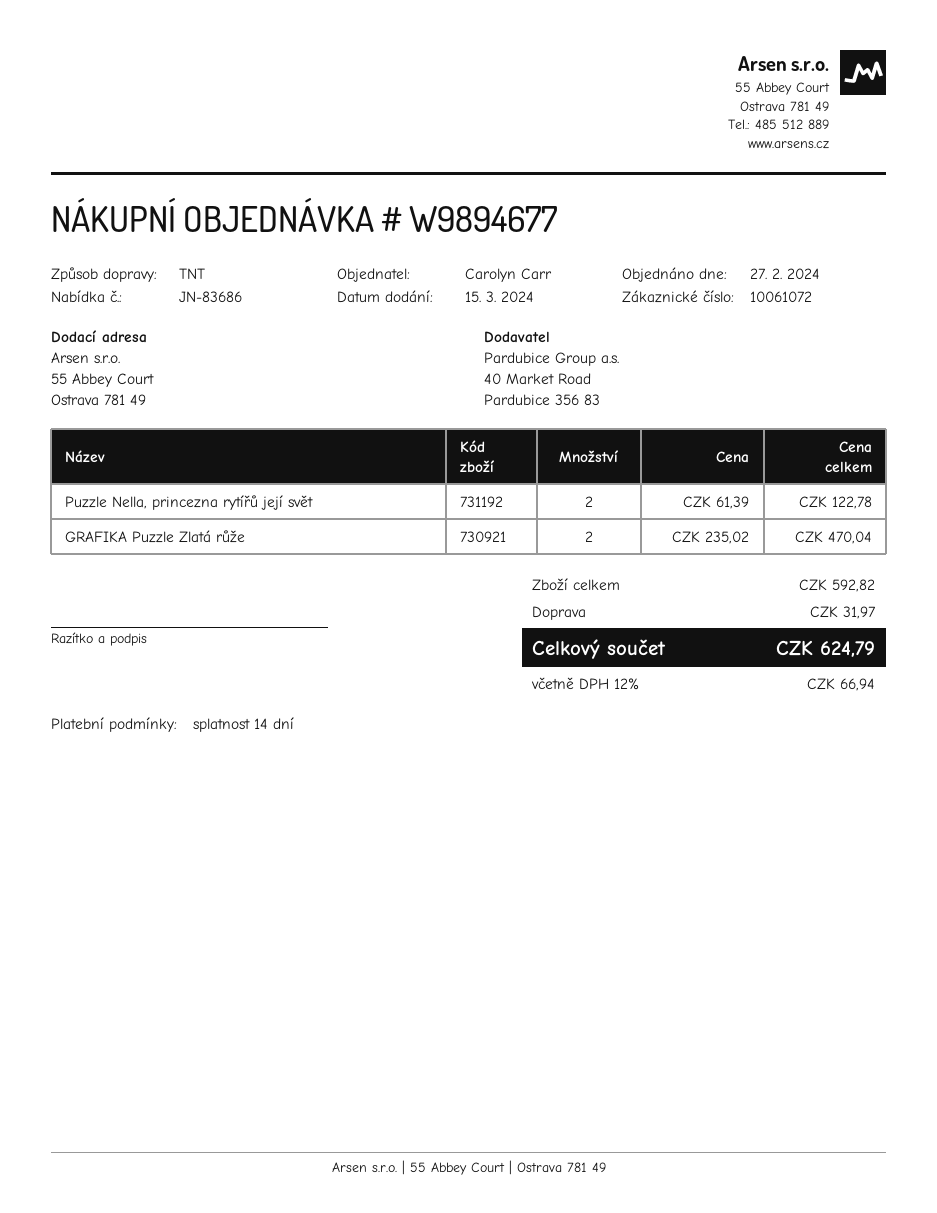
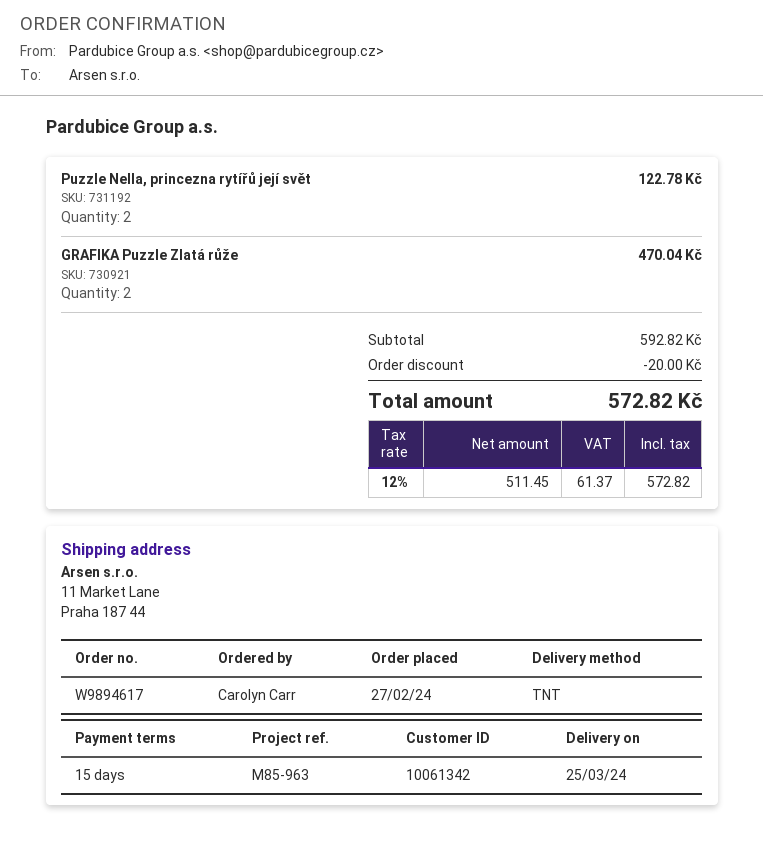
order number: W9894677 -> W9894617
delivery date: 2024-03-15 -> 2024-03-25
payment terms: 14 days -> 15 days
customer number: 10061072 -> 10061342
ship to: 55 Abbey Court, Ostrava 781 49 -> 11 Market Lane, Praha 187 44
discount: none -> 20.00
shipping: 31.97 -> none
tax: 12% = 66.94 -> 12% = 61.37
total: 624.79 -> 572.82

